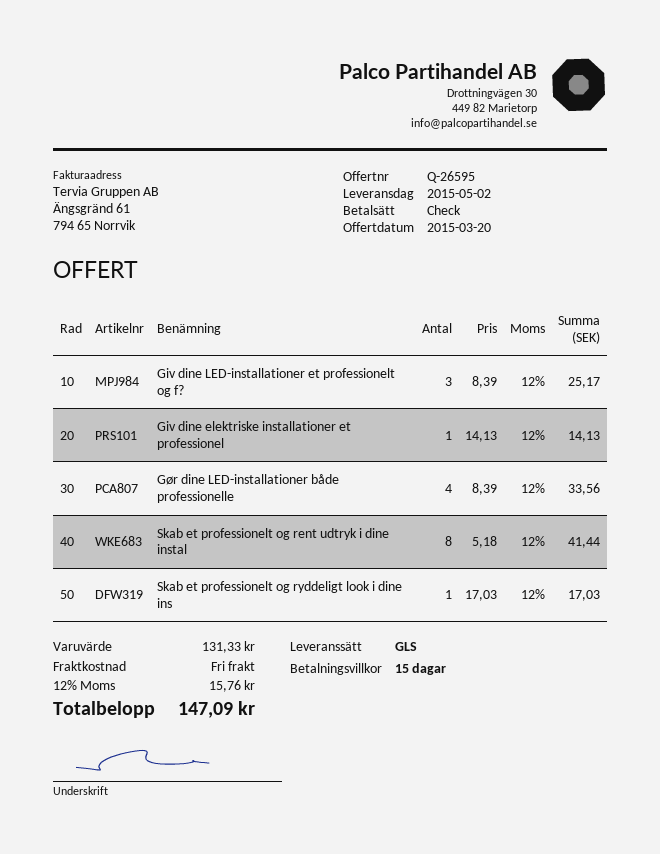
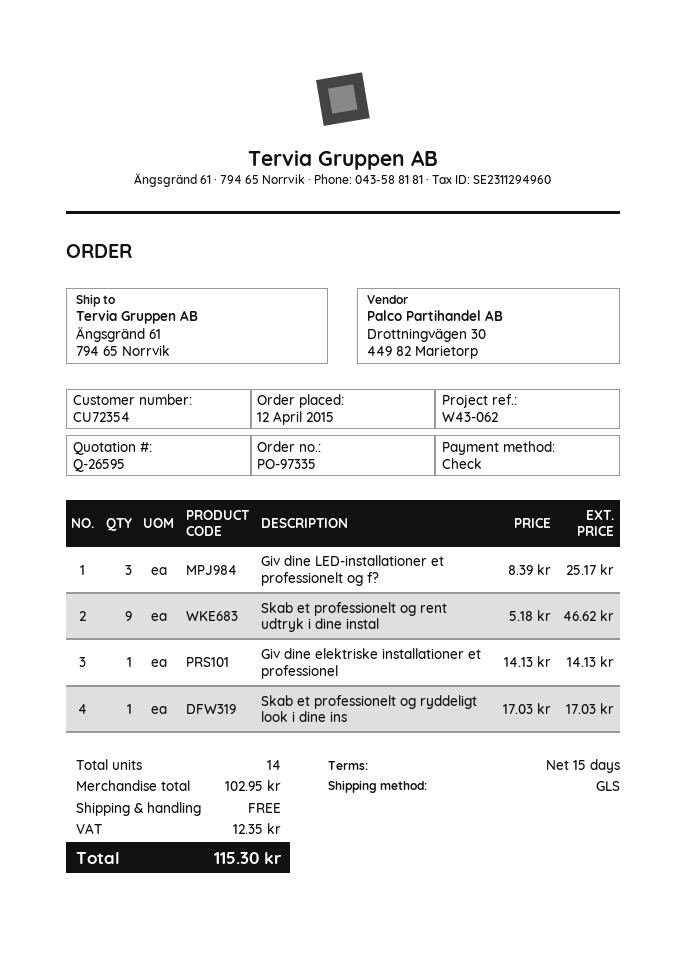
Gør dine LED-installationer både professionelle: 4 x 8.39 = 33.56 -> none
Skab et professionelt og rent udtryk i dine instal: 8 x 5.18 = 41.44 -> 9 x 5.18 = 46.62
subtotal: 131.33 -> 102.95
tax: 15.76 -> 12.35
total: 147.09 -> 115.30

